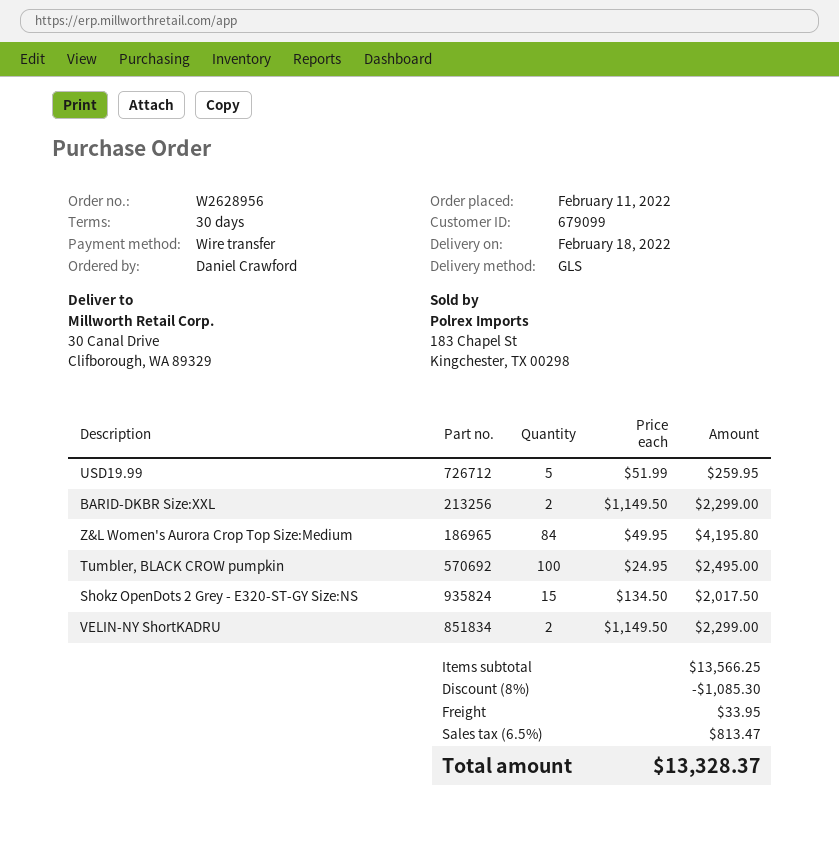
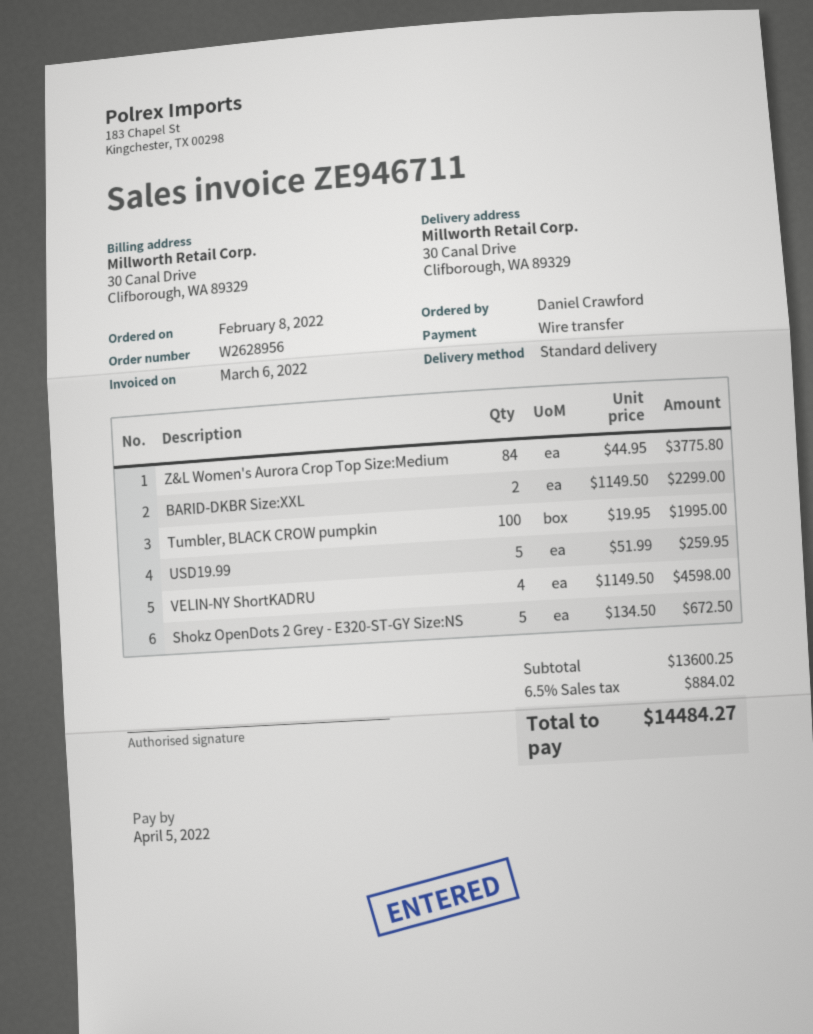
order date: 2022-02-11 -> 2022-02-08
shipping method: GLS -> standard
Z&L Women's Aurora Crop Top Size:Medium: 84 x 49.95 = 4195.80 -> 84 x 44.95 = 3775.80
Tumbler, BLACK CROW pumpkin: 100 x 24.95 = 2495.00 -> 100 x 19.95 = 1995.00
Shokz OpenDots 2 Grey - E320-ST-GY Size:NS: 15 x 134.50 = 2017.50 -> 5 x 134.50 = 672.50
VELIN-NY ShortKADRU: 2 x 1149.50 = 2299.00 -> 4 x 1149.50 = 4598.00
subtotal: 13566.25 -> 13600.25
discount: 8% = 1085.30 -> none
shipping: 33.95 -> none
tax: 6.5% = 813.47 -> 6.5% = 884.02
total: 13328.37 -> 14484.27

